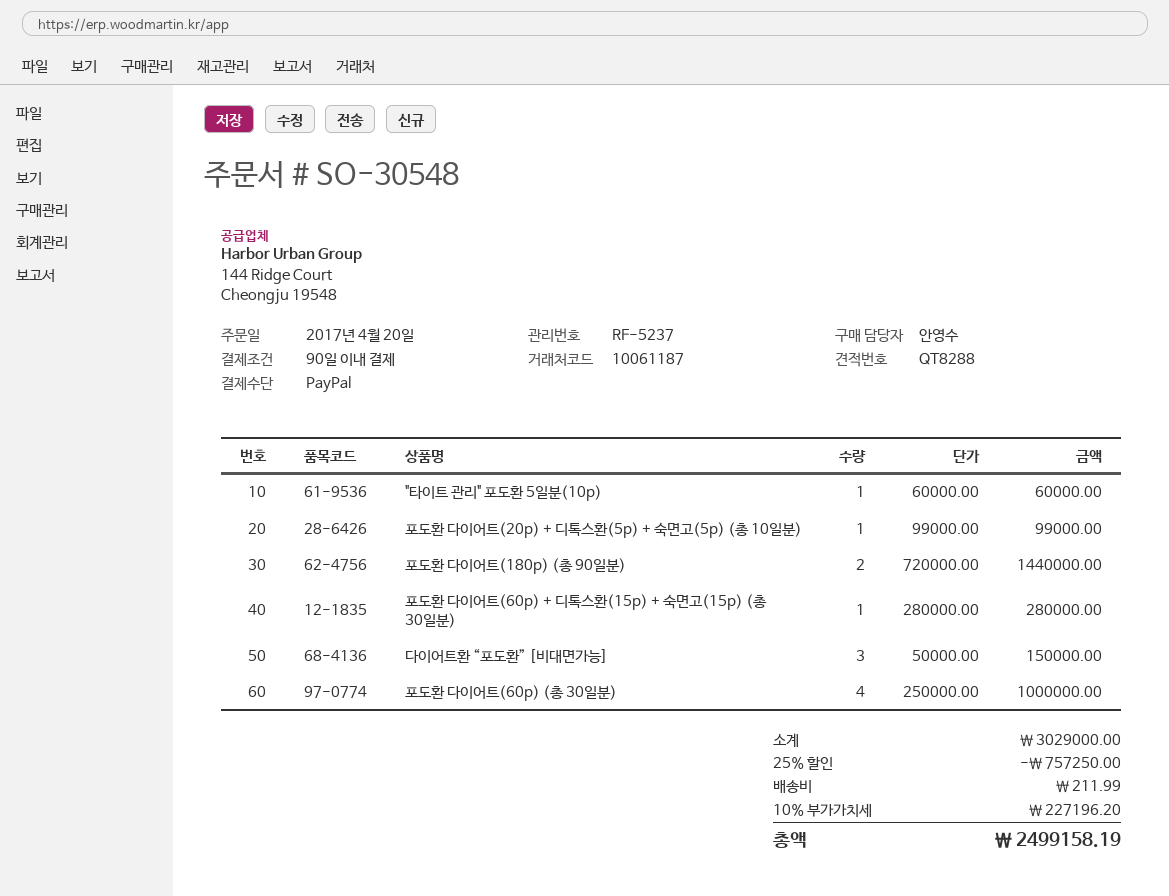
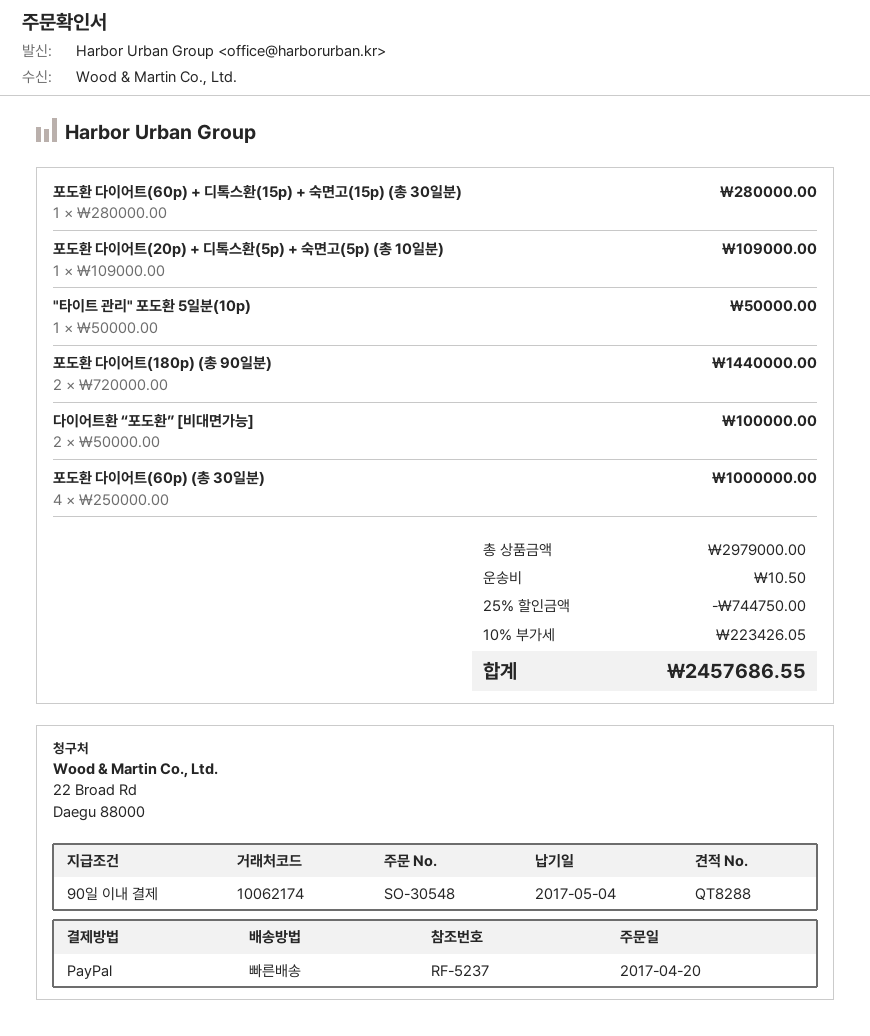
customer number: 10061187 -> 10062174
"타이트 관리" 포도환 5일분(10p): 1 x 60000.00 = 60000.00 -> 1 x 50000.00 = 50000.00
포도환 다이어트(20p) + 디톡스환(5p) + 숙면고(5p) (총 10일분): 1 x 99000.00 = 99000.00 -> 1 x 109000.00 = 109000.00
다이어트환 “포도환” [비대면가능]: 3 x 50000.00 = 150000.00 -> 2 x 50000.00 = 100000.00
subtotal: 3029000.00 -> 2979000.00
discount: 25% = 757250.00 -> 25% = 744750.00
shipping: 211.99 -> 10.50
tax: 10% = 227196.20 -> 10% = 223426.05
total: 2499158.19 -> 2457686.55

